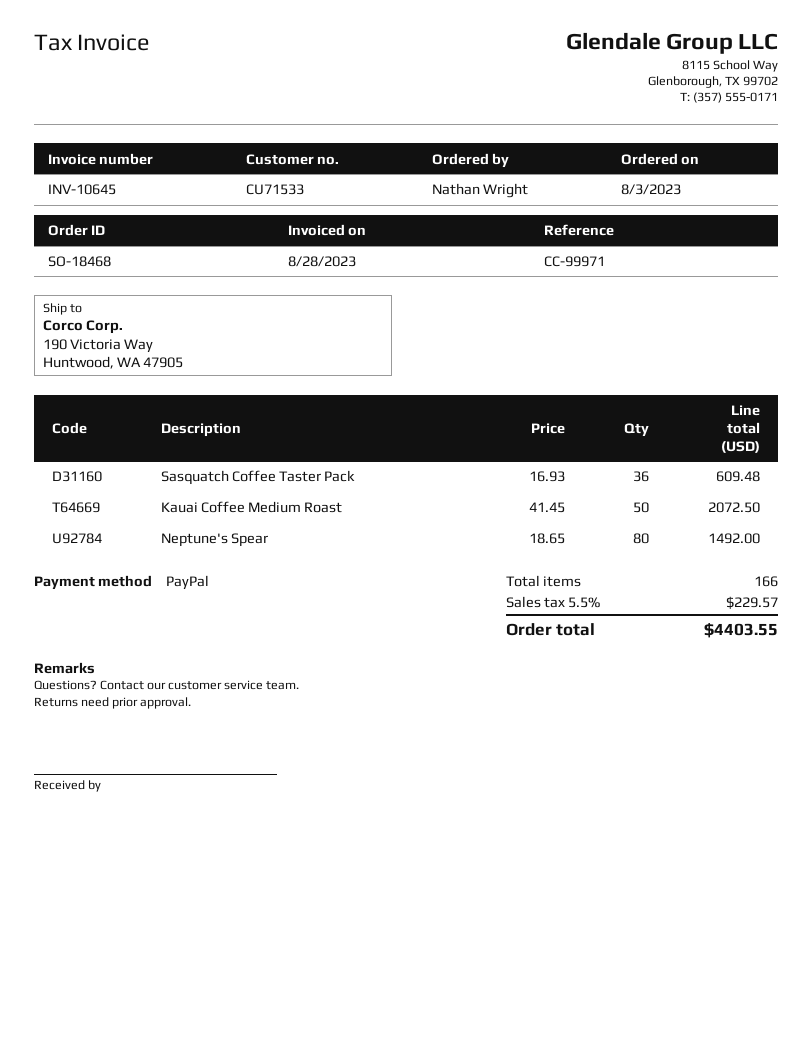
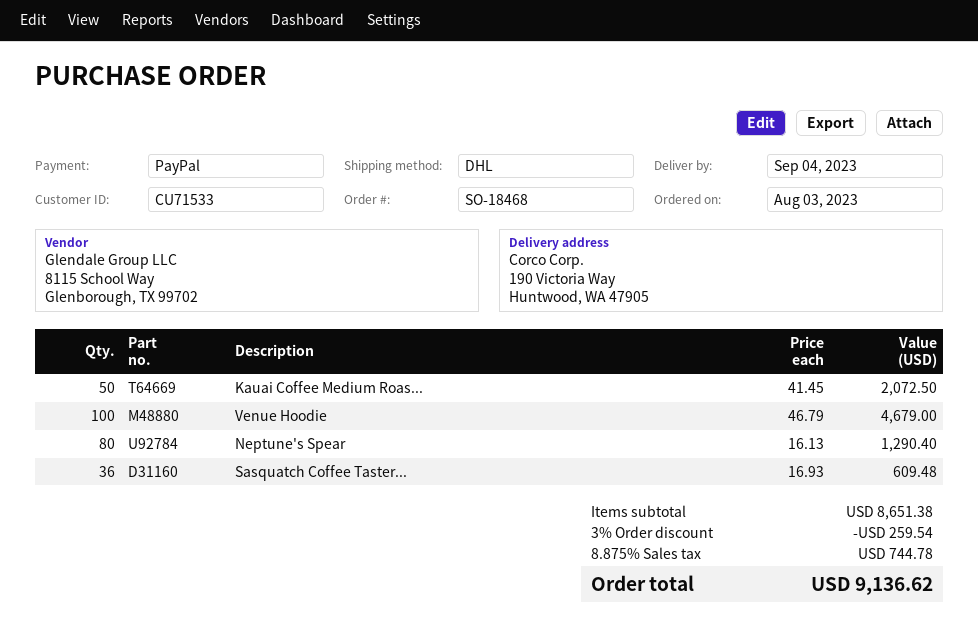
Neptune's Spear: 80 x 18.65 = 1492.00 -> 80 x 16.13 = 1290.40
Venue Hoodie: none -> 100 x 46.79 = 4679.00
discount: none -> 3% = 259.54
tax: 5.5% = 229.57 -> 8.875% = 744.78
total: 4403.55 -> 9136.62

